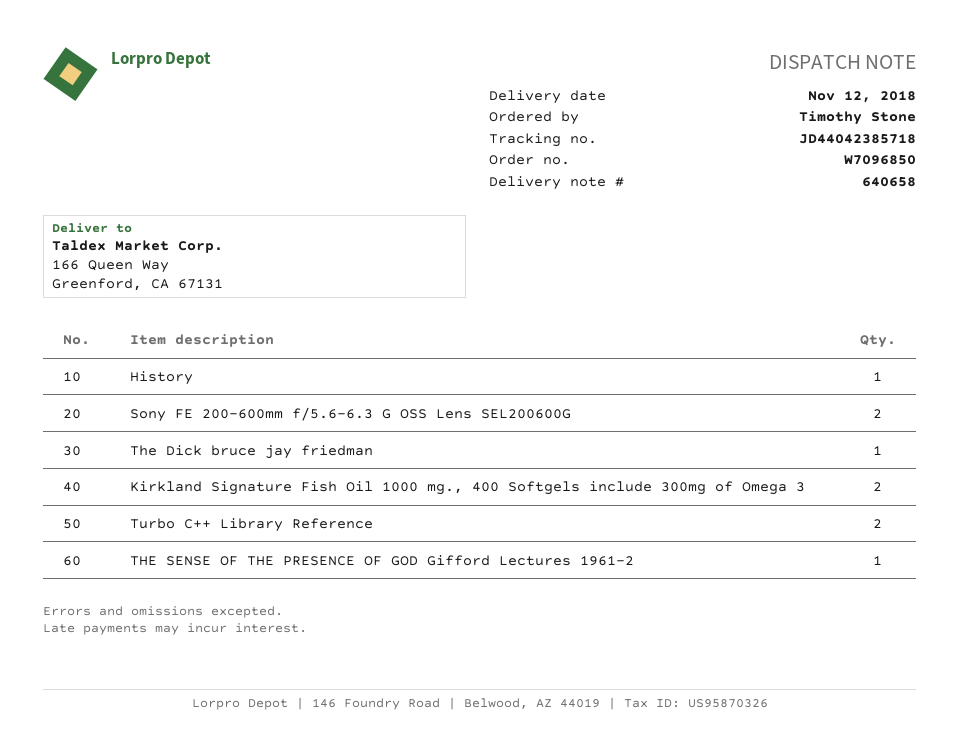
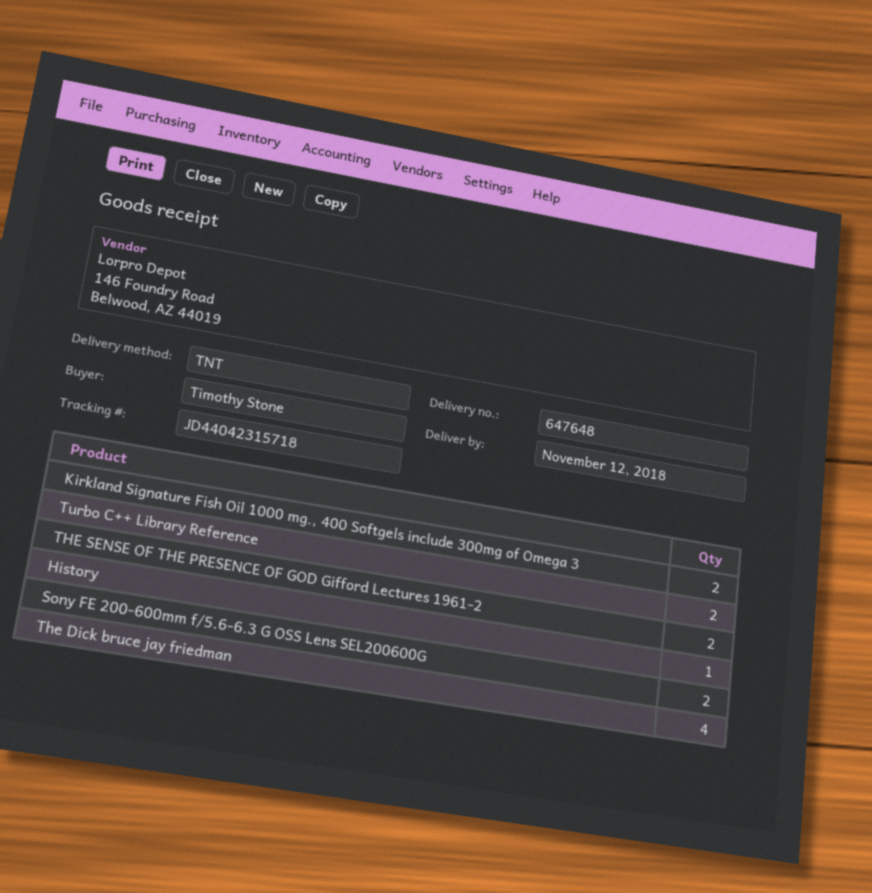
delivery note number: 640658 -> 647648
tracking number: JD44042385718 -> JD44042315718
The Dick bruce jay friedman: 1 -> 4
THE SENSE OF THE PRESENCE OF GOD Gifford Lectures 1961-2: 1 -> 2

